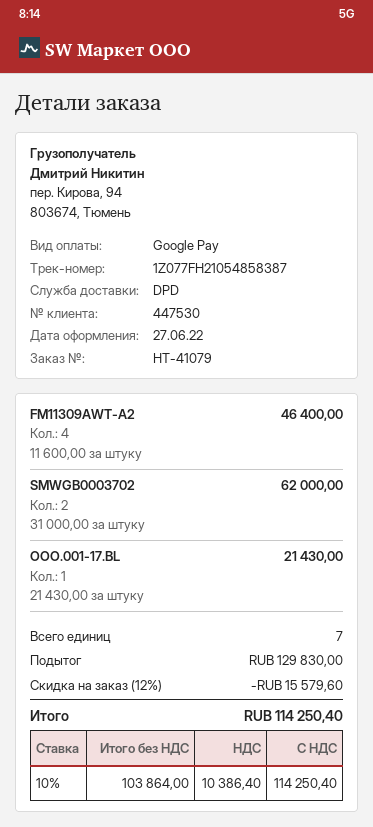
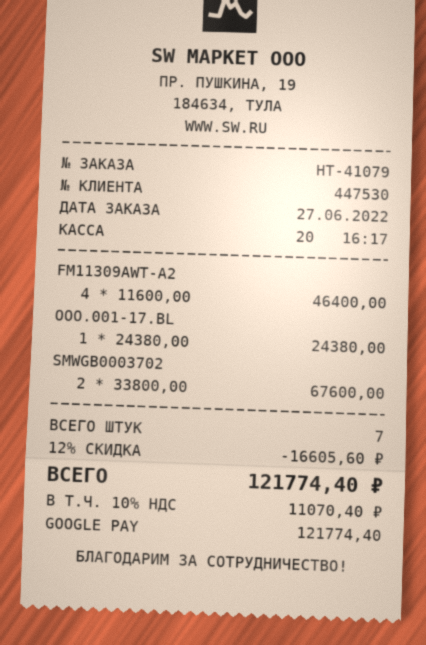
SMWGB0003702: 2 x 31000.00 = 62000.00 -> 2 x 33800.00 = 67600.00
OOO.001-17.BL: 1 x 21430.00 = 21430.00 -> 1 x 24380.00 = 24380.00
discount: 12% = 15579.60 -> 12% = 16605.60
tax: 10% = 10386.40 -> 10% = 11070.40
total: 114250.40 -> 121774.40

